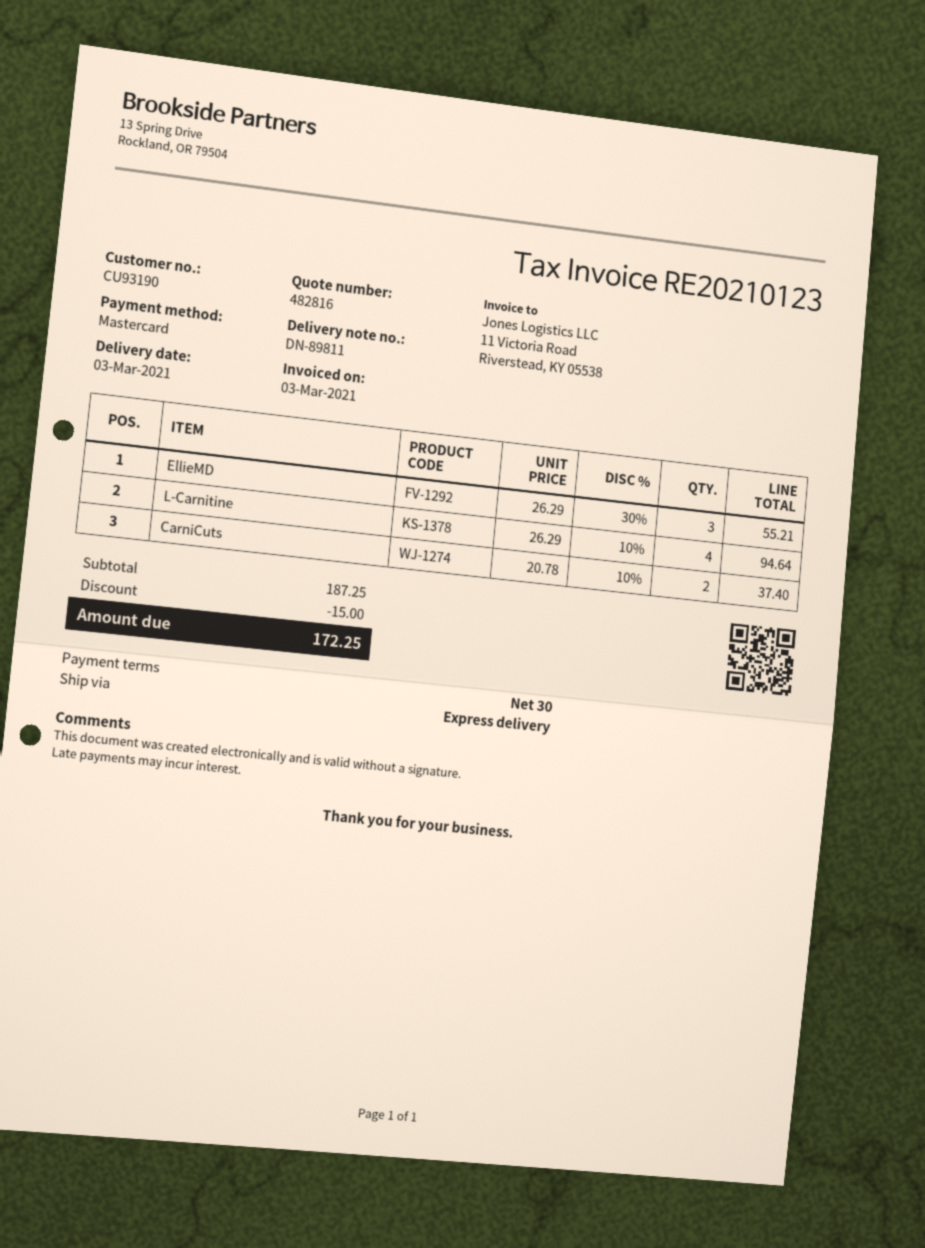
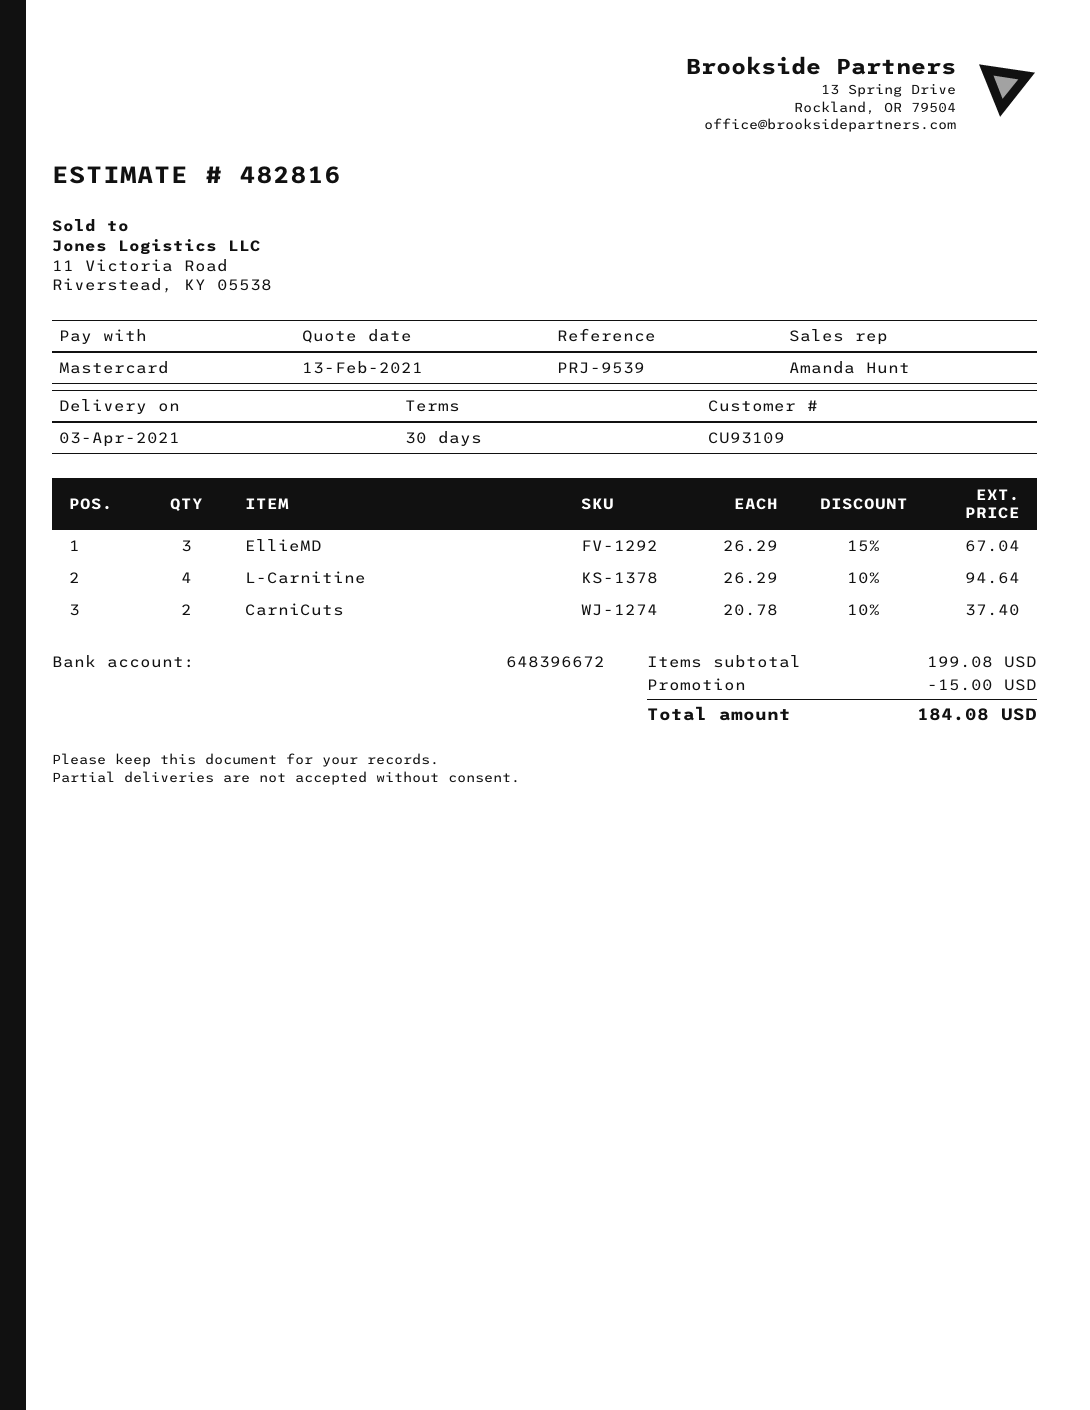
delivery date: 2021-03-03 -> 2021-04-03
customer number: CU93190 -> CU93109
EllieMD: 3 x 26.29 - 30% = 55.21 -> 3 x 26.29 - 15% = 67.04
subtotal: 187.25 -> 199.08
total: 172.25 -> 184.08

